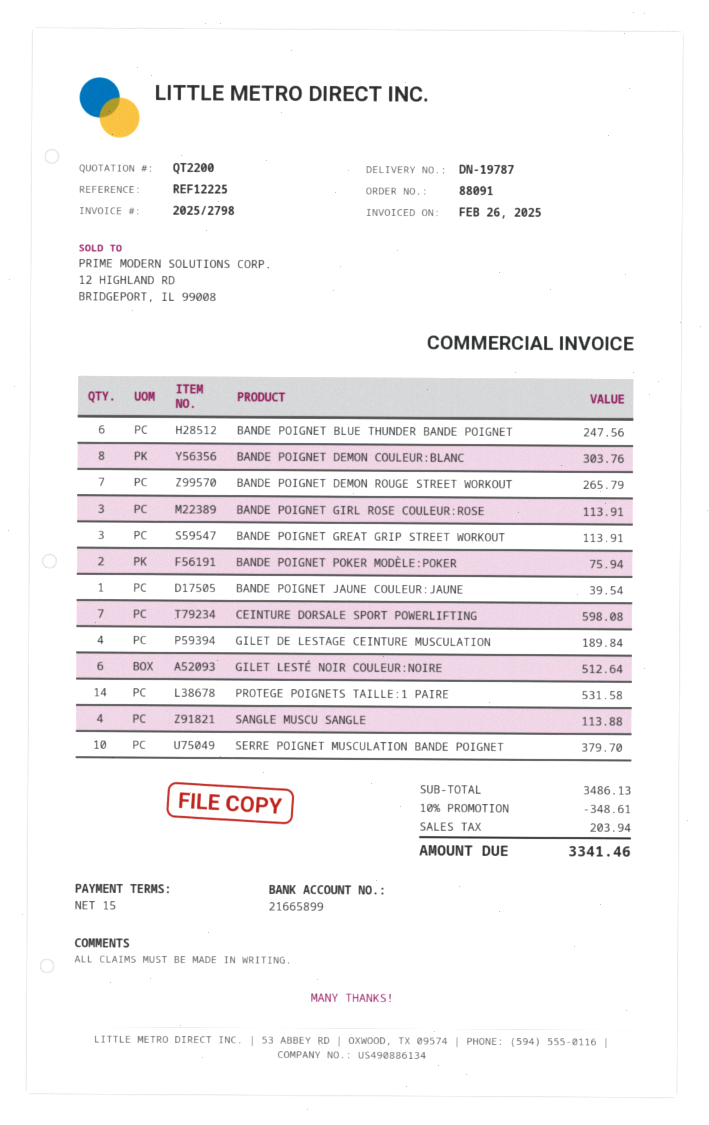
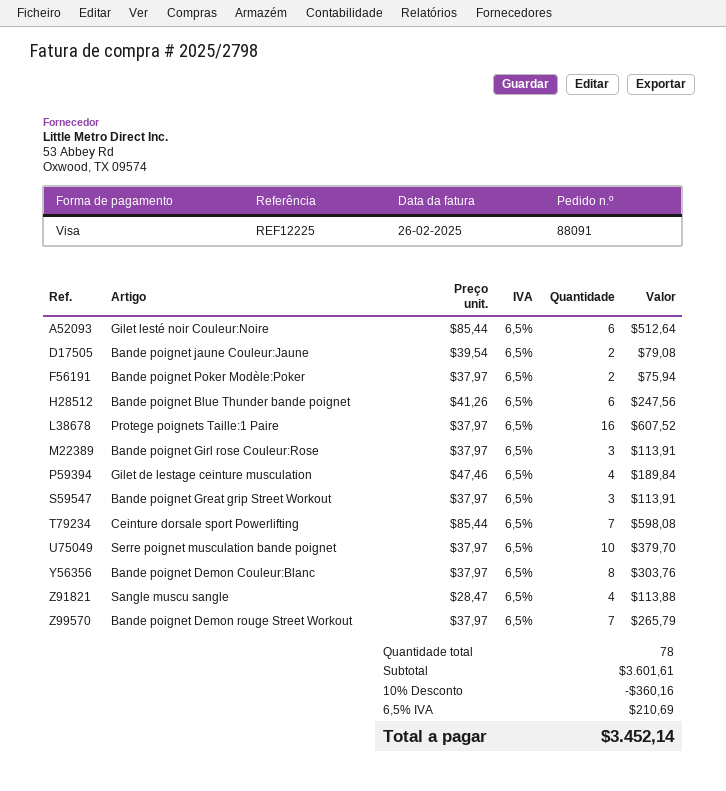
BANDE POIGNET JAUNE COULEUR:JAUNE: 1 for 39.54 -> 2 for 79.08
PROTEGE POIGNETS TAILLE:1 PAIRE: 14 for 531.58 -> 16 for 607.52
subtotal: 3486.13 -> 3601.61
discount: 10% = 348.61 -> 10% = 360.16
tax: 203.94 -> 210.69
total: 3341.46 -> 3452.14

